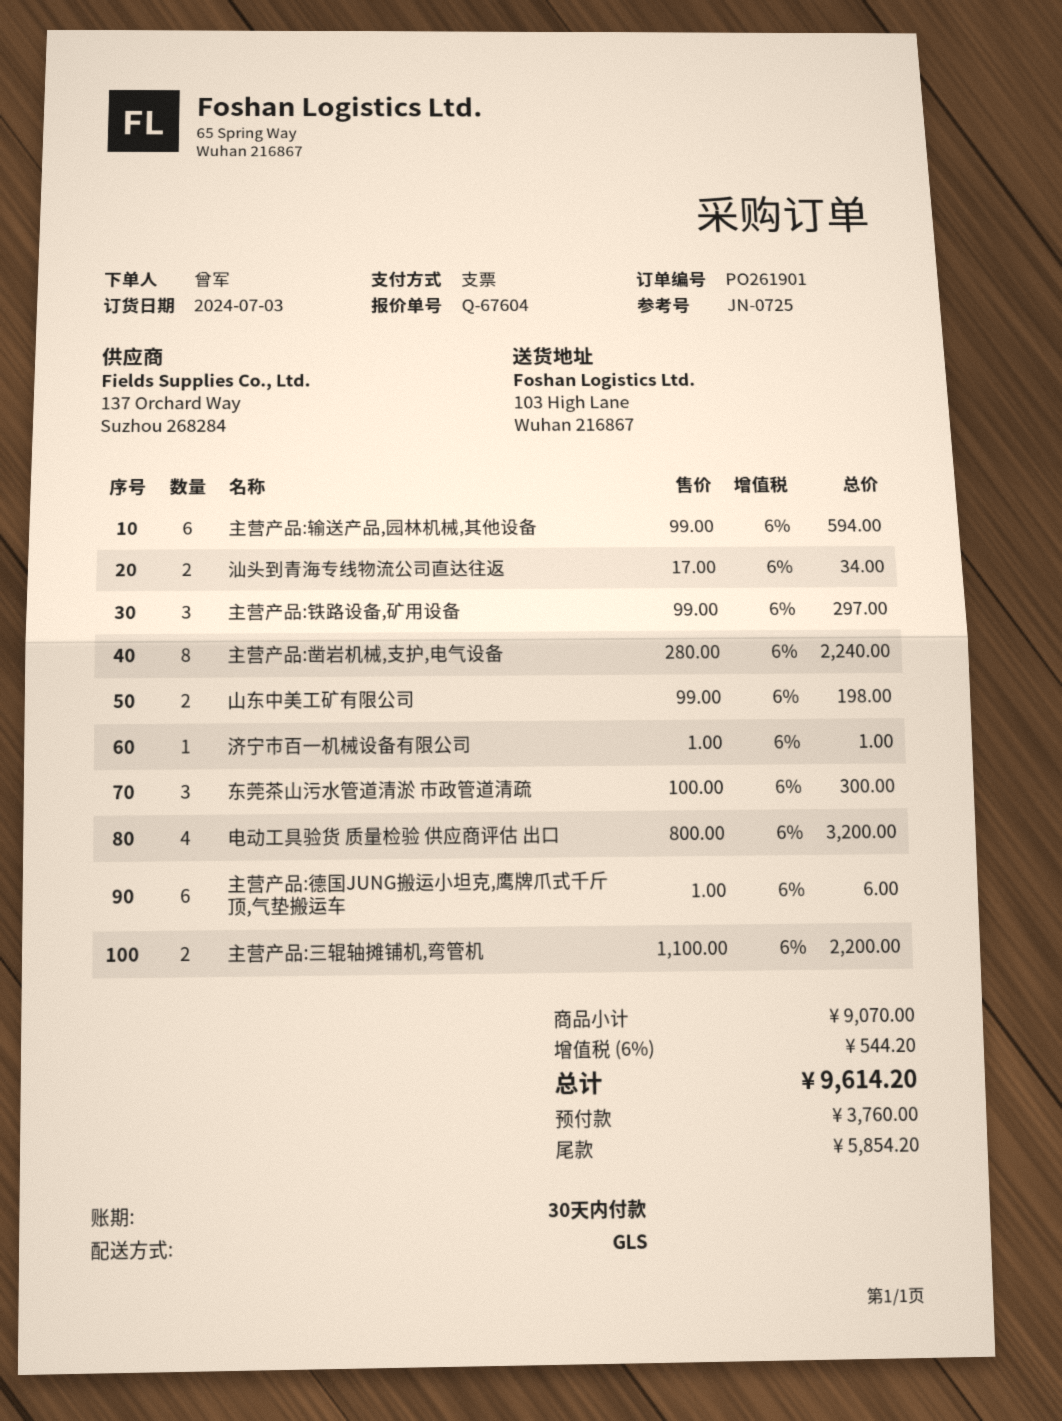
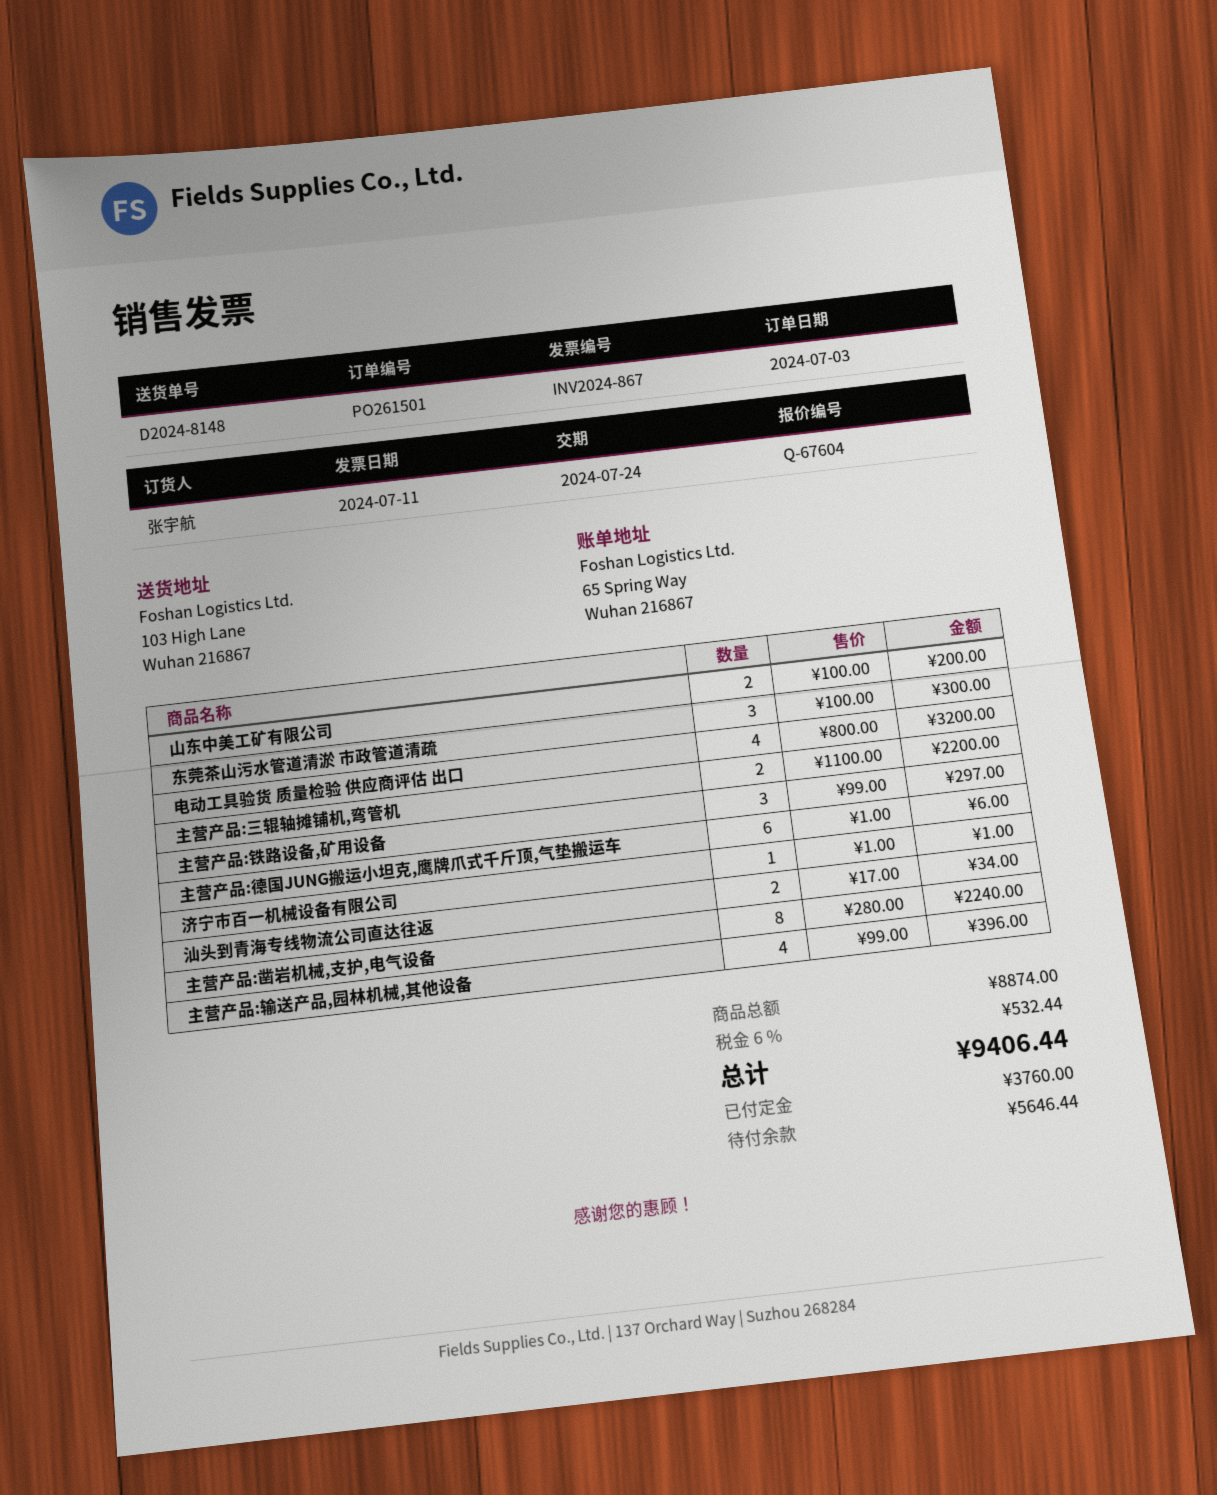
order number: PO261901 -> PO261501
ordered by: 曾军 -> 张宇航
主营产品:输送产品,园林机械,其他设备: 6 x 99.00 = 594.00 -> 4 x 99.00 = 396.00
山东中美工矿有限公司: 2 x 99.00 = 198.00 -> 2 x 100.00 = 200.00
subtotal: 9070.00 -> 8874.00
tax: 6% = 544.20 -> 6% = 532.44
total: 9614.20 -> 9406.44
balance: 5854.20 -> 5646.44

